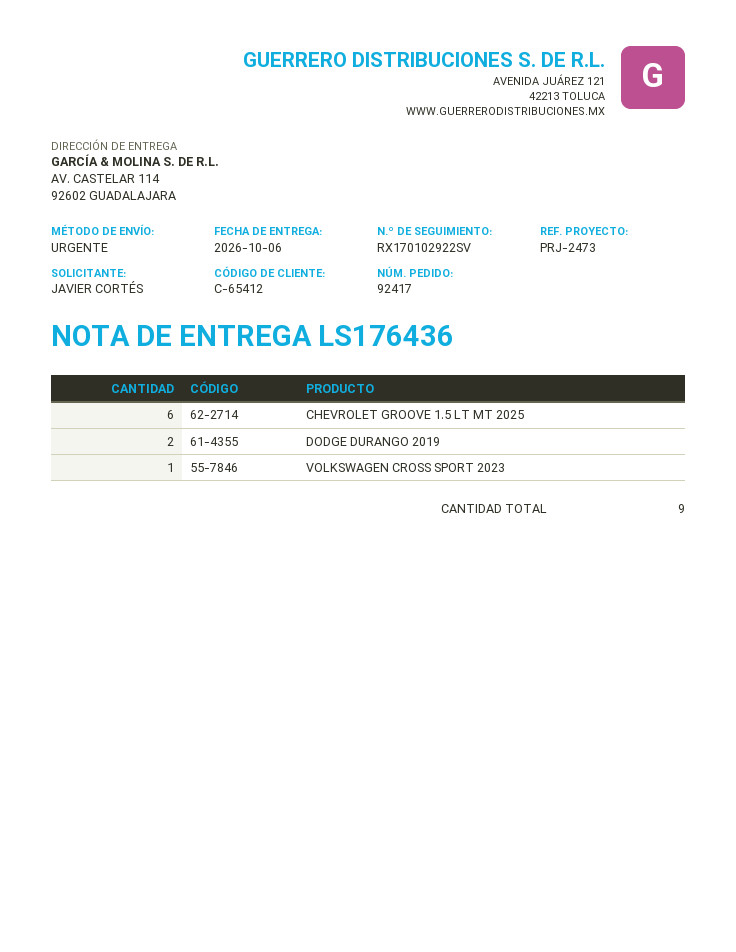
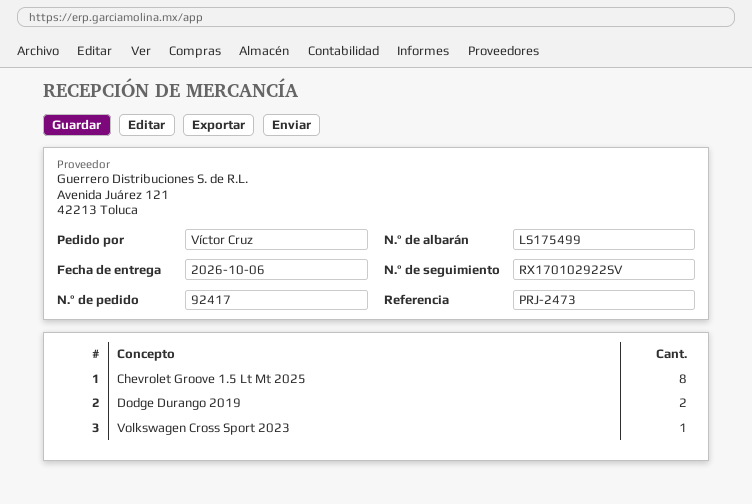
delivery note number: LS176436 -> LS175499
ordered by: JAVIER CORTÉS -> Víctor Cruz
CHEVROLET GROOVE 1.5 LT MT 2025: 6 -> 8

